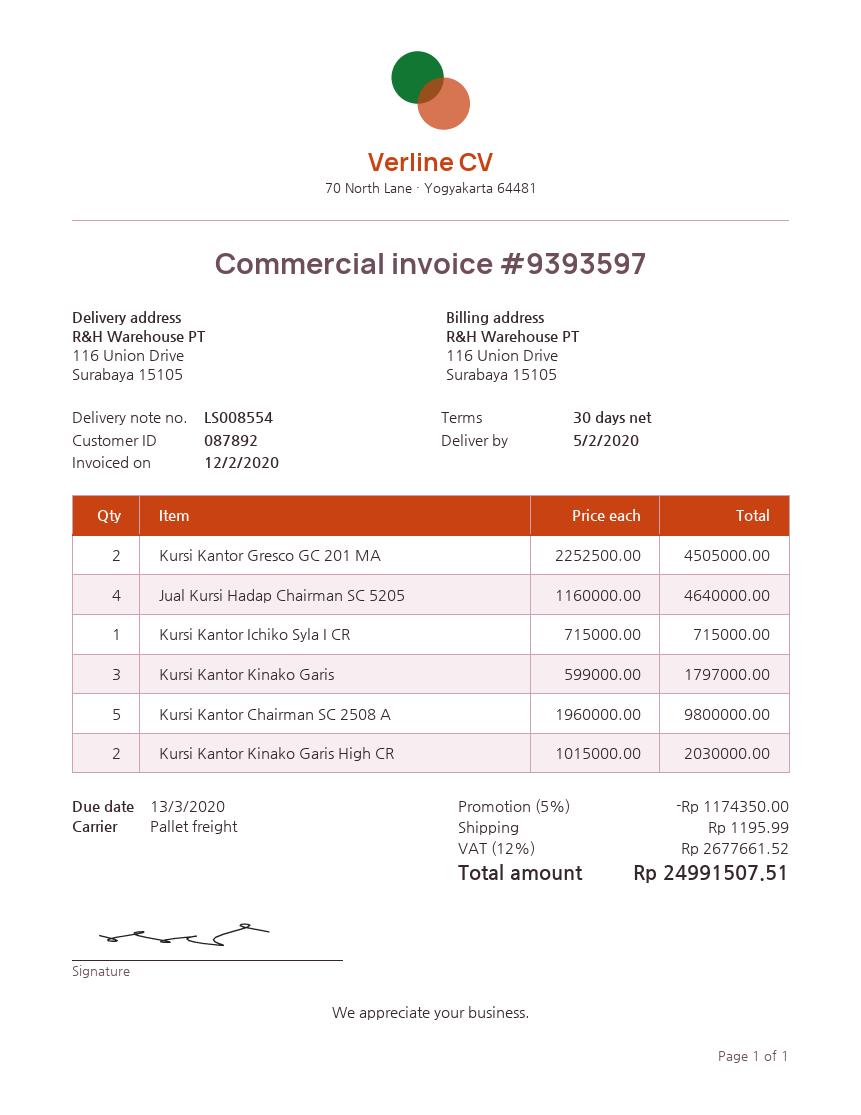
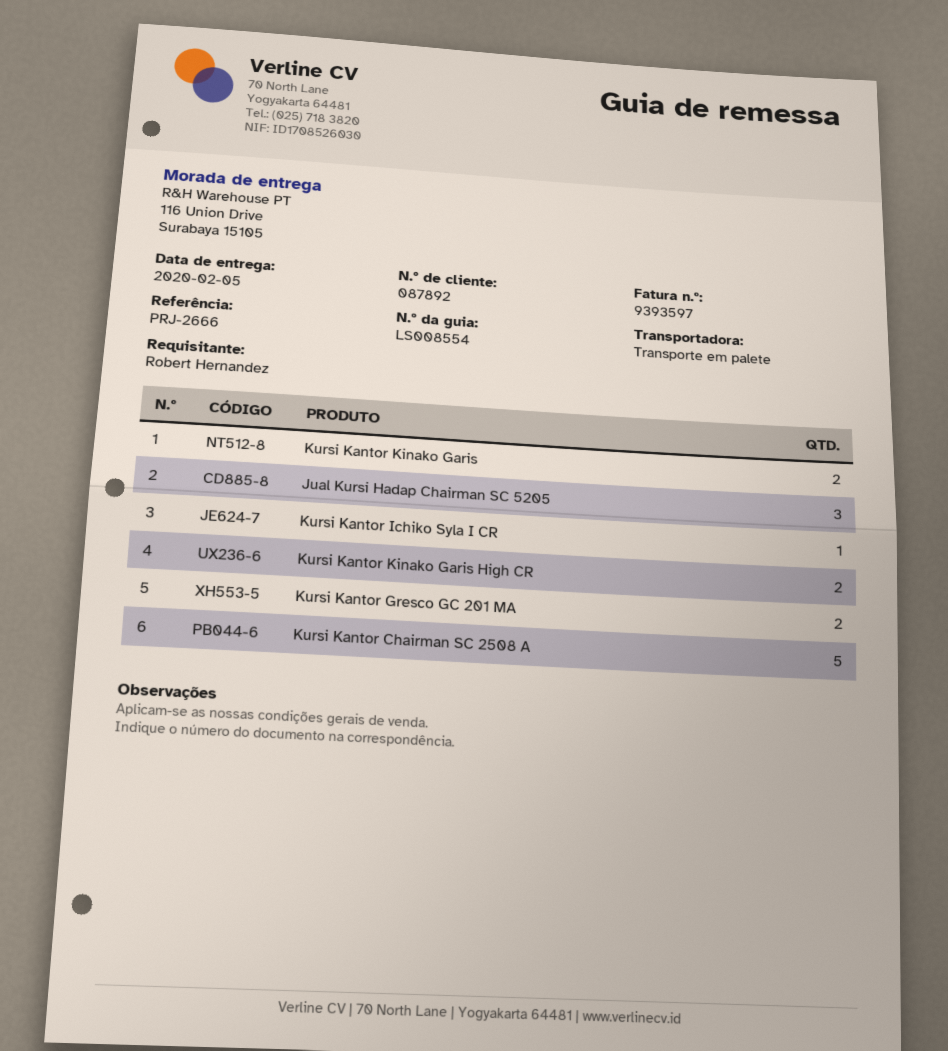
Jual Kursi Hadap Chairman SC 5205: 4 -> 3
Kursi Kantor Kinako Garis: 3 -> 2

